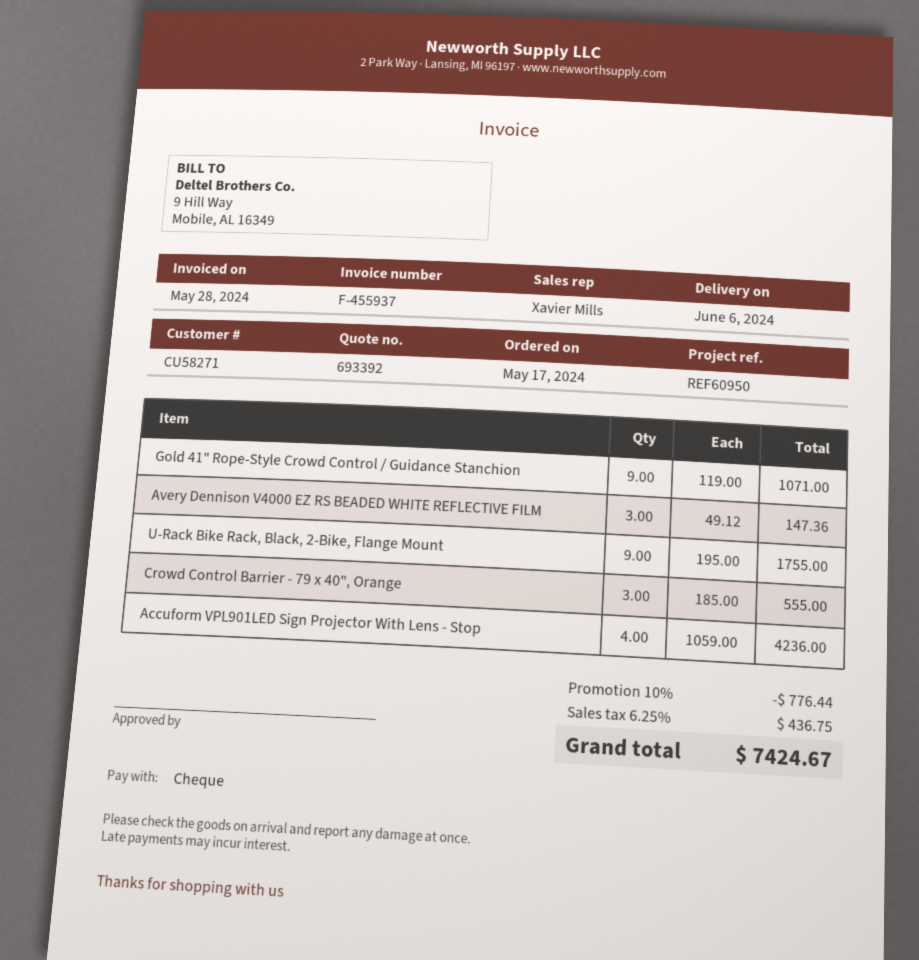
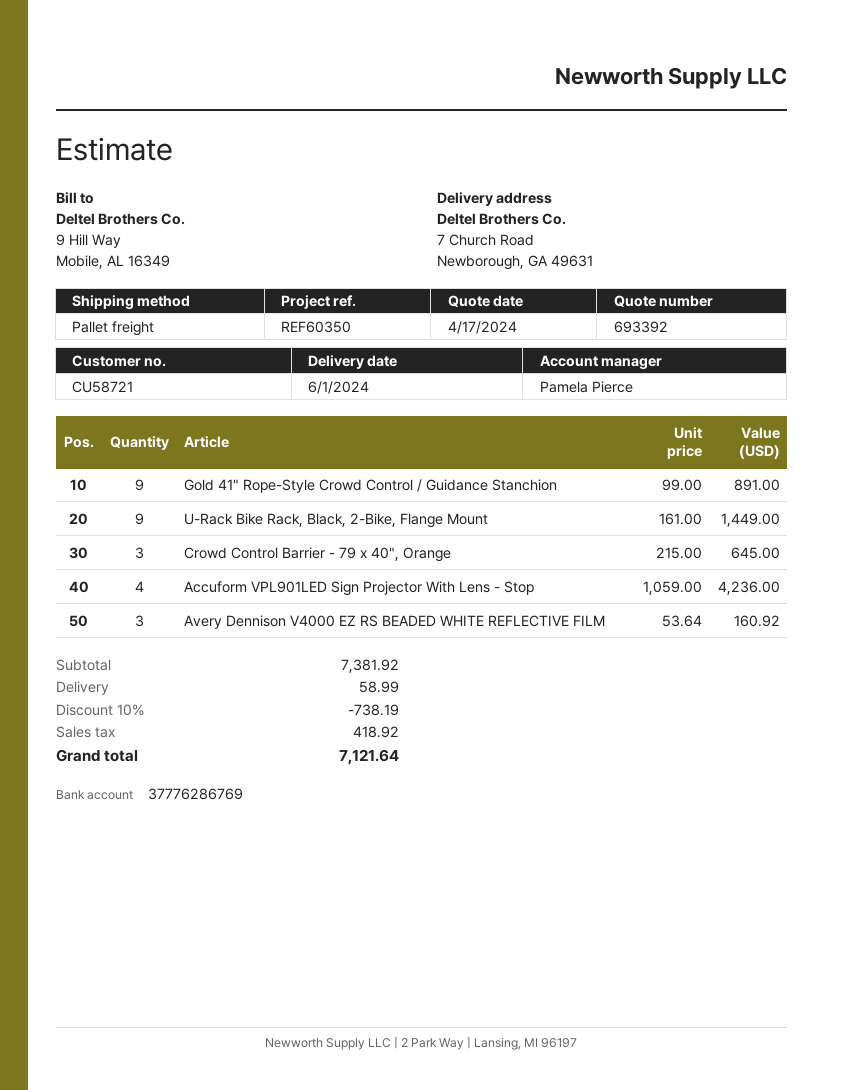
delivery date: 2024-06-06 -> 2024-06-01
customer number: CU58271 -> CU58721
reference: REF60950 -> REF60350
sales rep: Xavier Mills -> Pamela Pierce
Gold 41" Rope-Style Crowd Control / Guidance Stanchion: 9 x 119.00 = 1071.00 -> 9 x 99.00 = 891.00
Avery Dennison V4000 EZ RS BEADED WHITE REFLECTIVE FILM: 3 x 49.12 = 147.36 -> 3 x 53.64 = 160.92
U-Rack Bike Rack, Black, 2-Bike, Flange Mount: 9 x 195.00 = 1755.00 -> 9 x 161.00 = 1449.00
Crowd Control Barrier - 79 x 40", Orange: 3 x 185.00 = 555.00 -> 3 x 215.00 = 645.00
discount: 10% = 776.44 -> 10% = 738.19
shipping: none -> 58.99
tax: 436.75 -> 418.92
total: 7424.67 -> 7121.64

